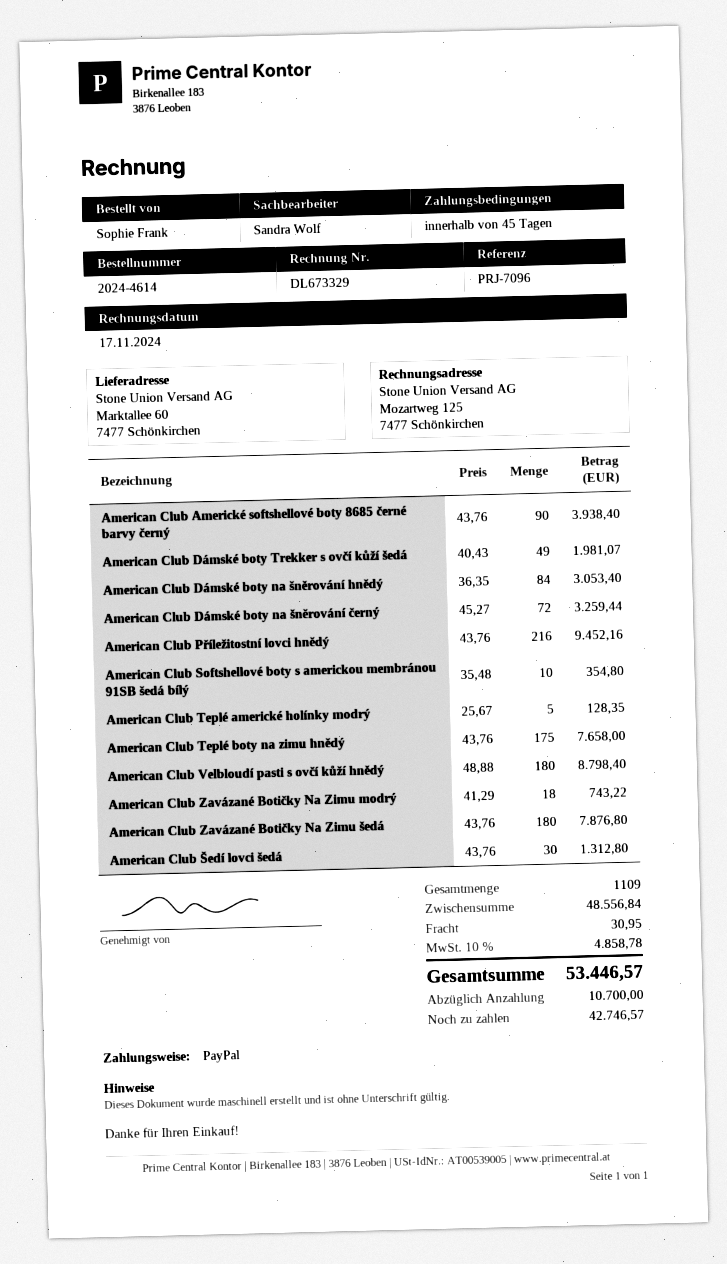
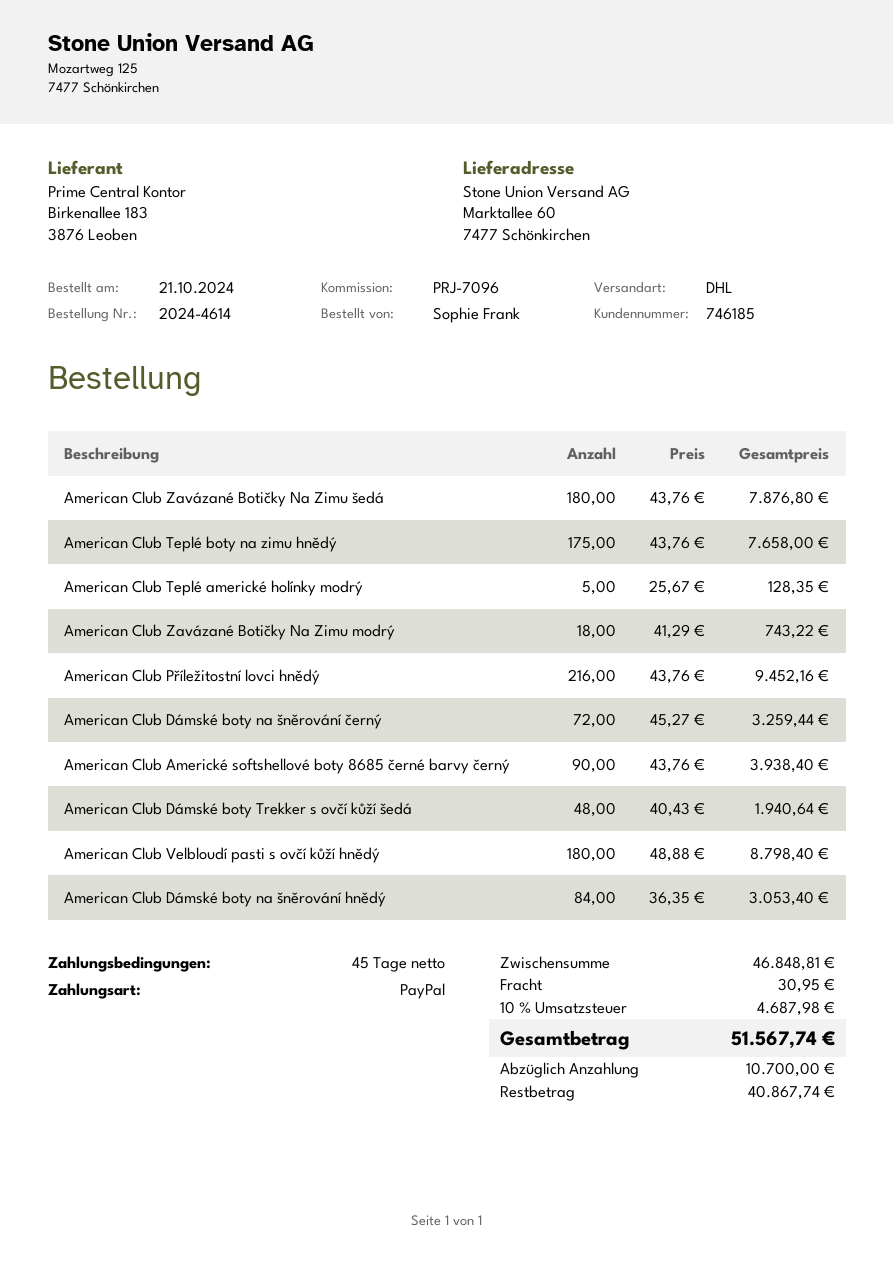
American Club Dámské boty Trekker s ovčí kůží šedá: 49 x 40.43 = 1981.07 -> 48 x 40.43 = 1940.64
American Club Softshellové boty s americkou membránou 91SB šedá bílý: 10 x 35.48 = 354.80 -> none
American Club Šedí lovci šedá: 30 x 43.76 = 1312.80 -> none
subtotal: 48556.84 -> 46848.81
tax: 10% = 4858.78 -> 10% = 4687.98
total: 53446.57 -> 51567.74
balance: 42746.57 -> 40867.74

